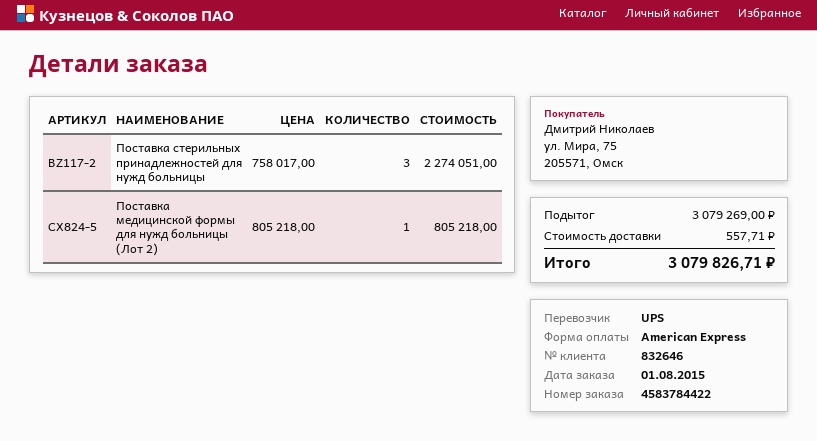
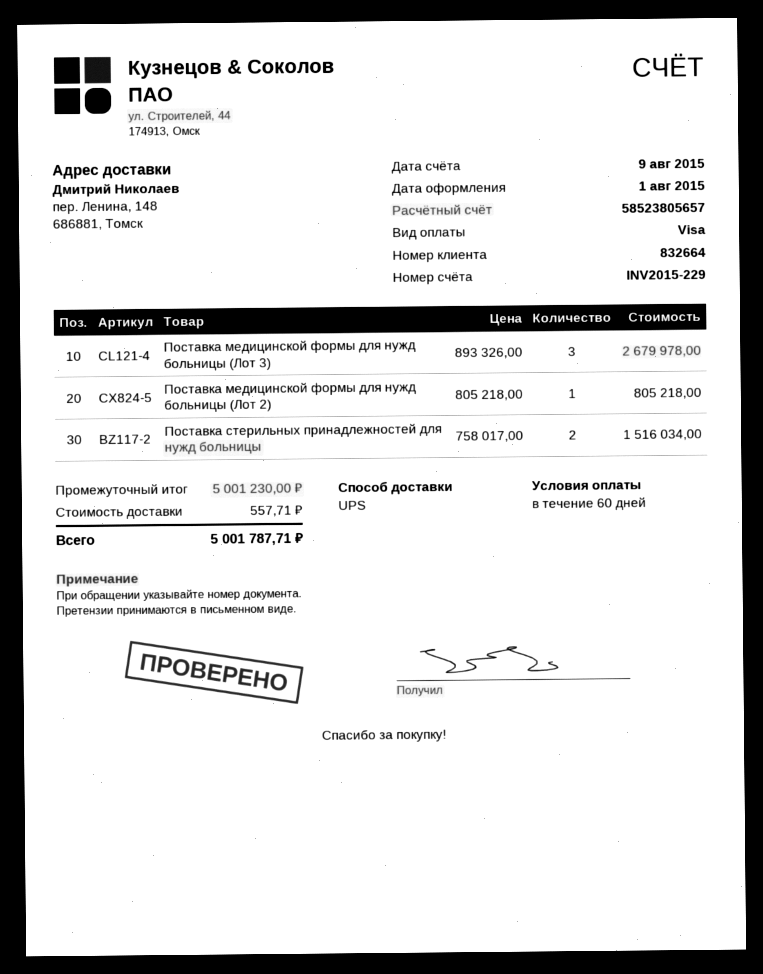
customer number: 832646 -> 832664
payment method: American Express -> Visa
Поставка стерильных принадлежностей для нужд больницы: 3 x 758017.00 = 2274051.00 -> 2 x 758017.00 = 1516034.00
Поставка медицинской формы для нужд больницы (Лот 3): none -> 3 x 893326.00 = 2679978.00
subtotal: 3079269.00 -> 5001230.00
total: 3079826.71 -> 5001787.71

